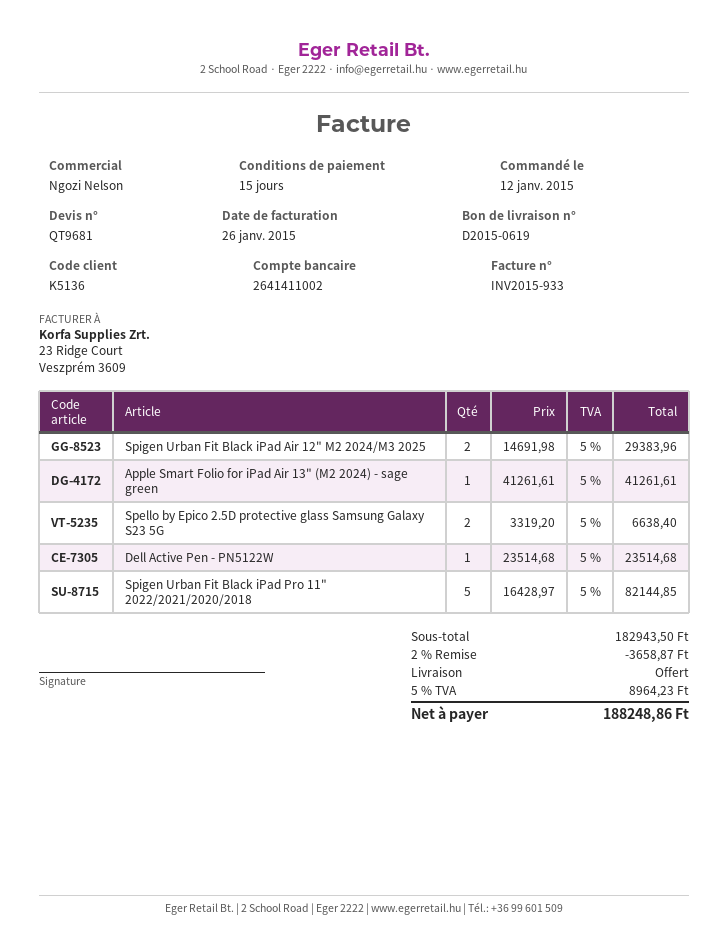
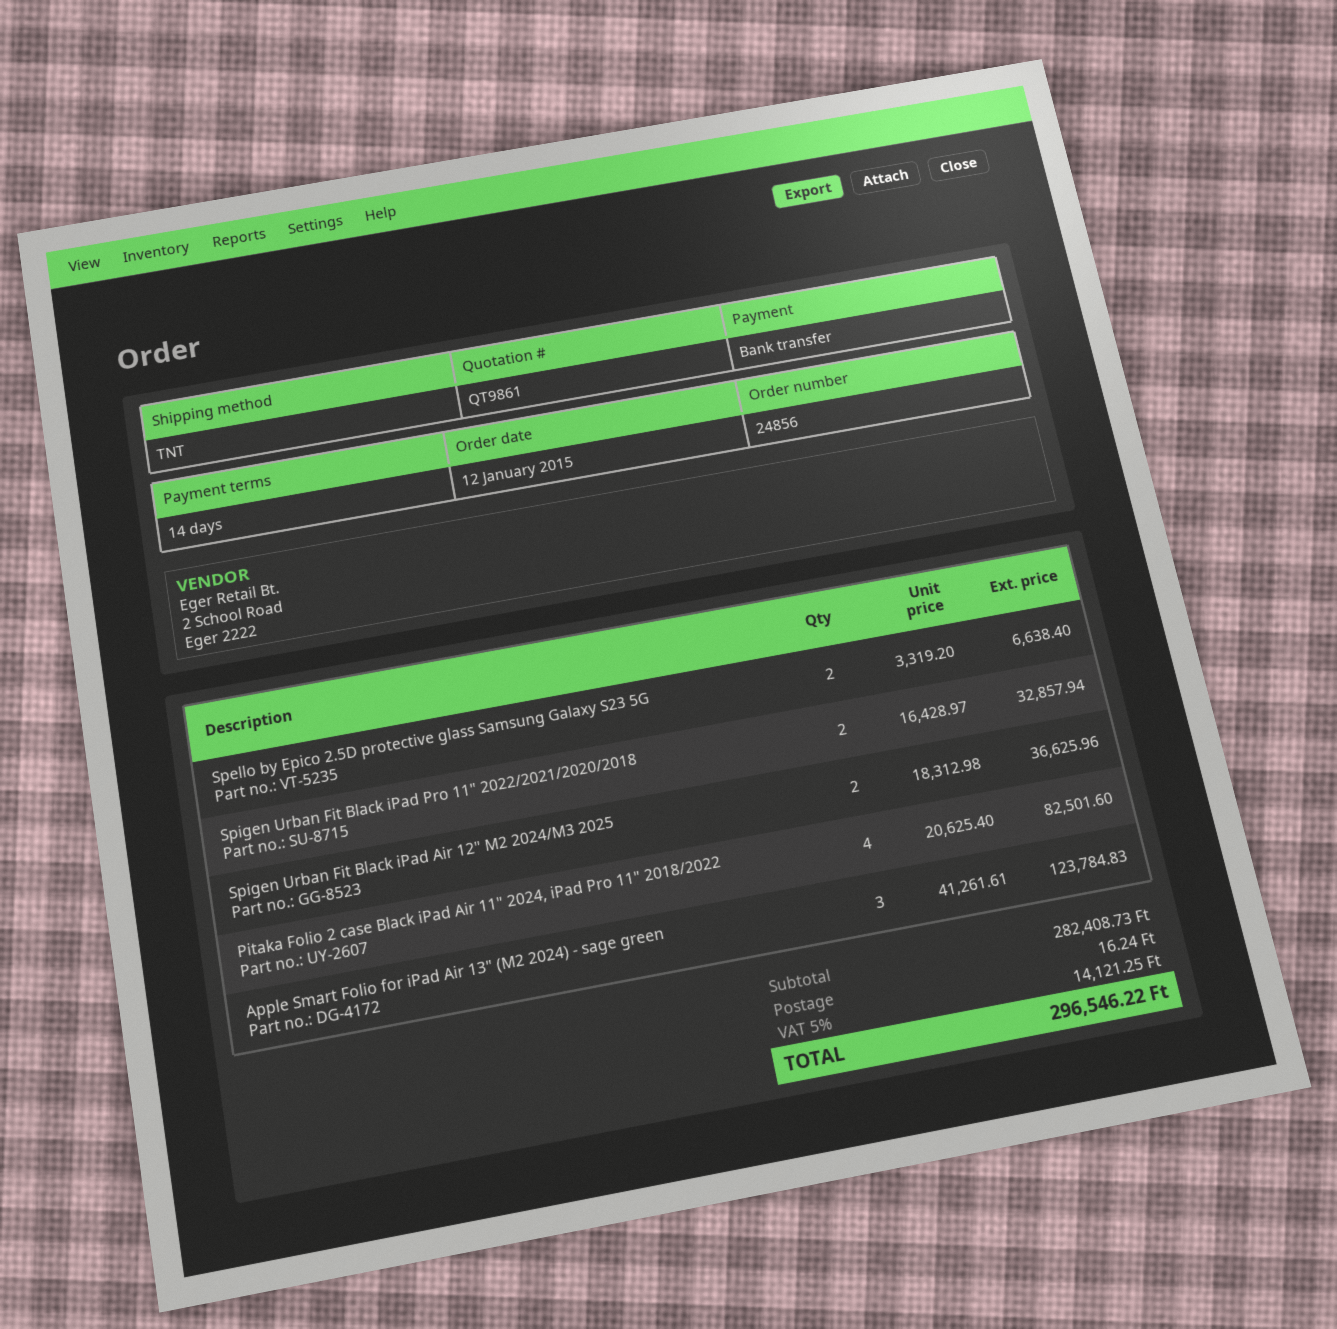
quote number: QT9681 -> QT9861
payment terms: 15 days -> 14 days
Spigen Urban Fit Black iPad Air 12" M2 2024/M3 2025: 2 x 14691.98 = 29383.96 -> 2 x 18312.98 = 36625.96
Apple Smart Folio for iPad Air 13" (M2 2024) - sage green: 1 x 41261.61 = 41261.61 -> 3 x 41261.61 = 123784.83
Dell Active Pen - PN5122W: 1 x 23514.68 = 23514.68 -> none
Spigen Urban Fit Black iPad Pro 11" 2022/2021/2020/2018: 5 x 16428.97 = 82144.85 -> 2 x 16428.97 = 32857.94
Pitaka Folio 2 case Black iPad Air 11" 2024, iPad Pro 11" 2018/2022: none -> 4 x 20625.40 = 82501.60
subtotal: 182943.50 -> 282408.73
discount: 2% = 3658.87 -> none
shipping: 0.00 -> 16.24
tax: 5% = 8964.23 -> 5% = 14121.25
total: 188248.86 -> 296546.22

